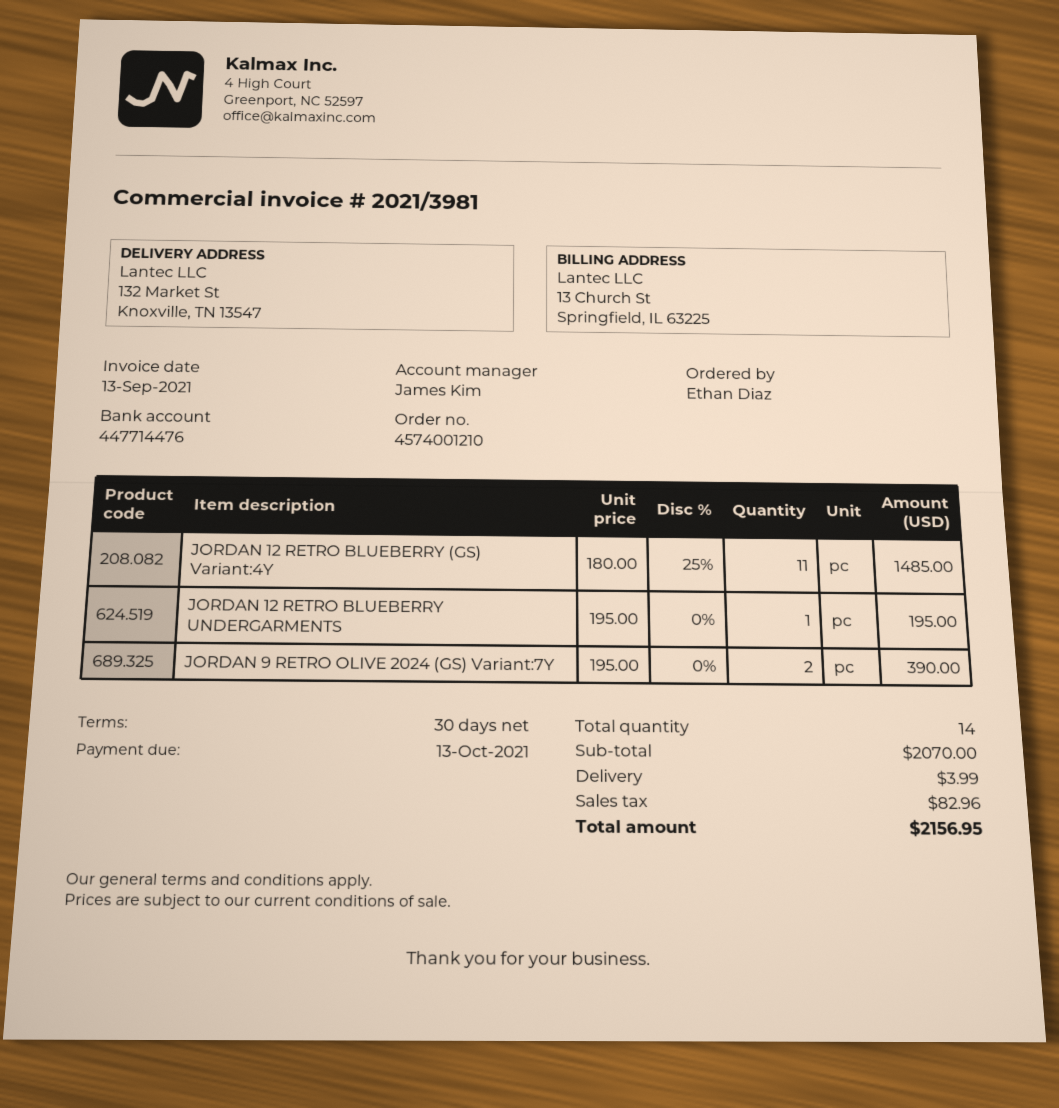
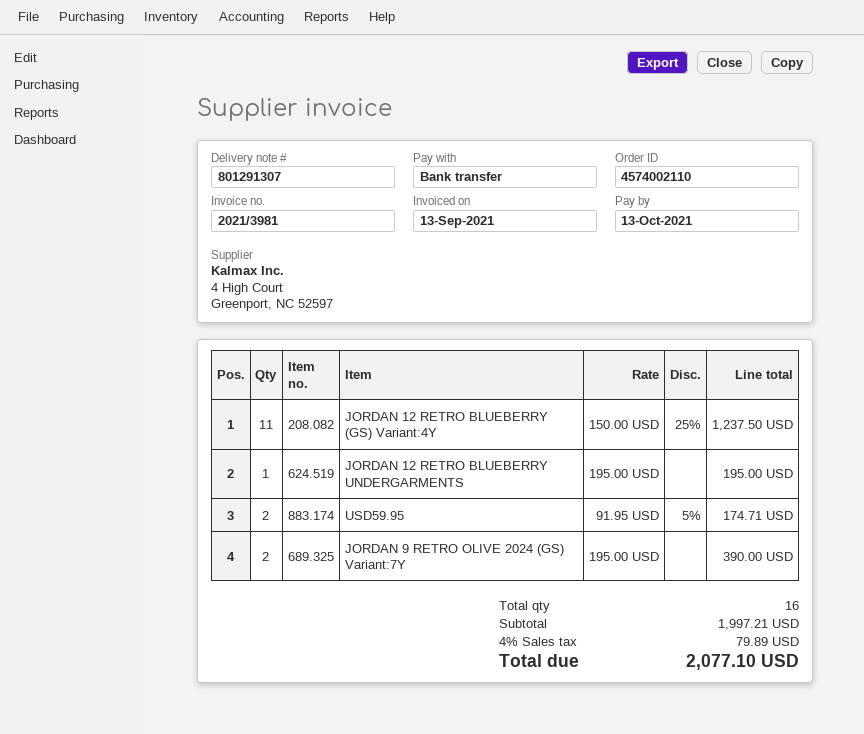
order number: 4574001210 -> 4574002110
JORDAN 12 RETRO BLUEBERRY (GS) Variant:4Y: 11 x 180.00 - 25% = 1485.00 -> 11 x 150.00 - 25% = 1237.50
USD59.95: none -> 2 x 91.95 - 5% = 174.71
total quantity: 14 -> 16
subtotal: 2070.00 -> 1997.21
shipping: 3.99 -> none
tax: 82.96 -> 79.89
total: 2156.95 -> 2077.10

